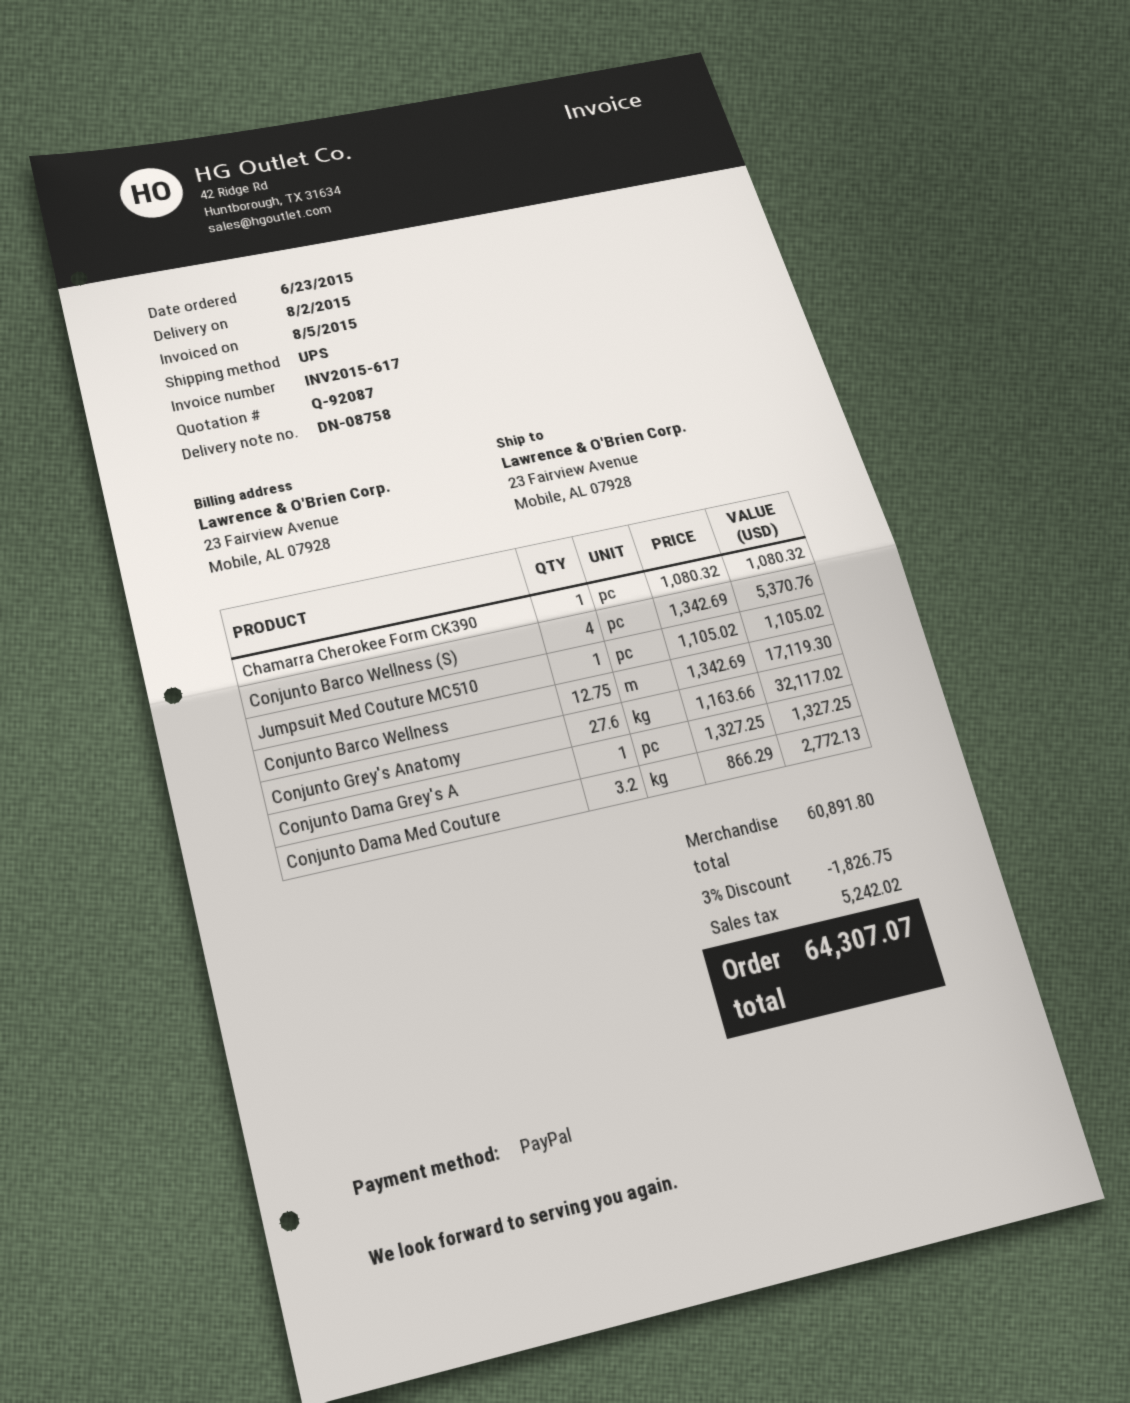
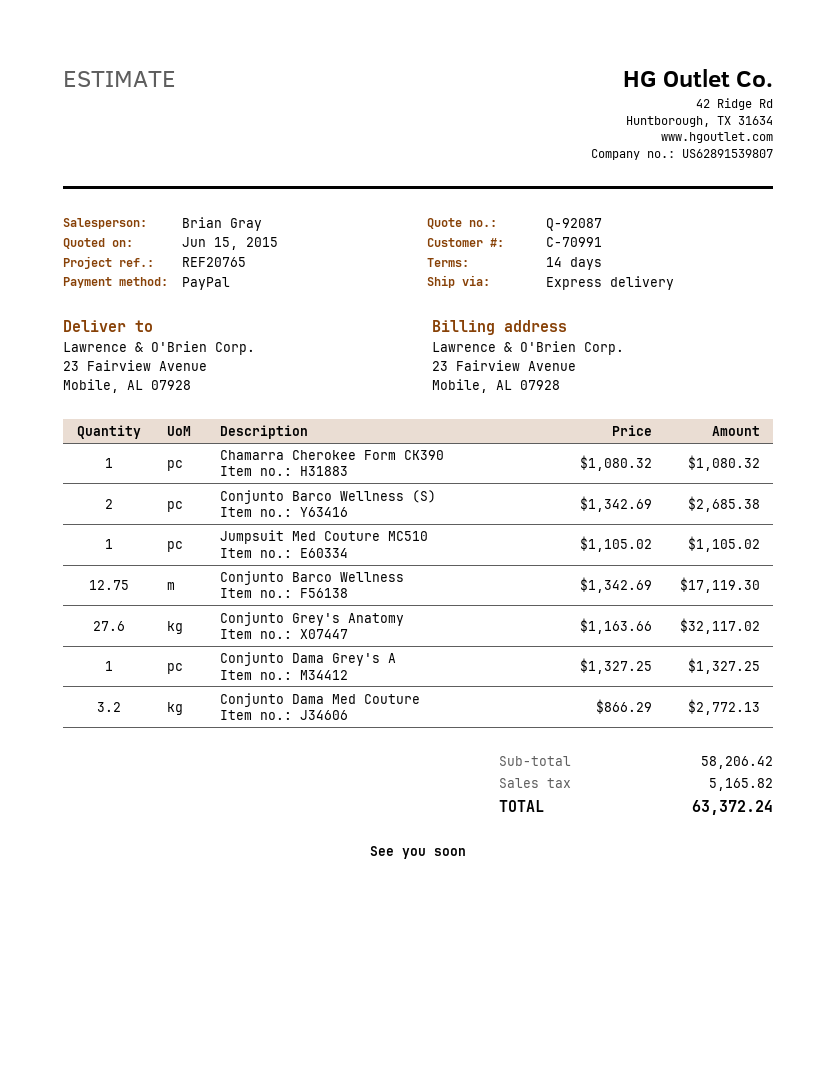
shipping method: UPS -> express
Conjunto Barco Wellness (S): 4 x 1342.69 = 5370.76 -> 2 x 1342.69 = 2685.38
subtotal: 60891.80 -> 58206.42
discount: 3% = 1826.75 -> none
tax: 5242.02 -> 5165.82
total: 64307.07 -> 63372.24

